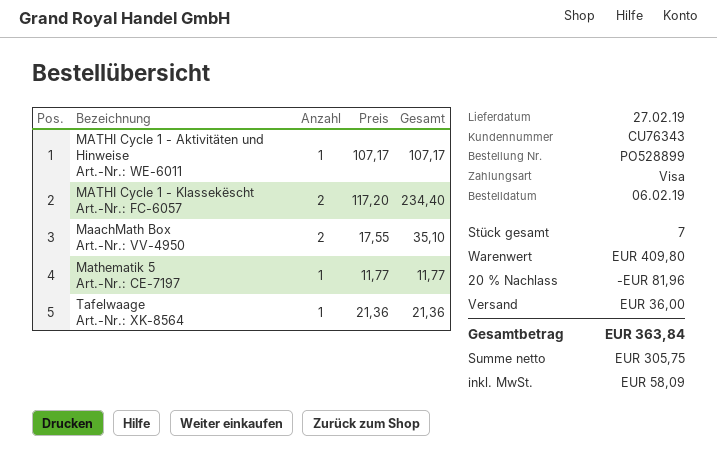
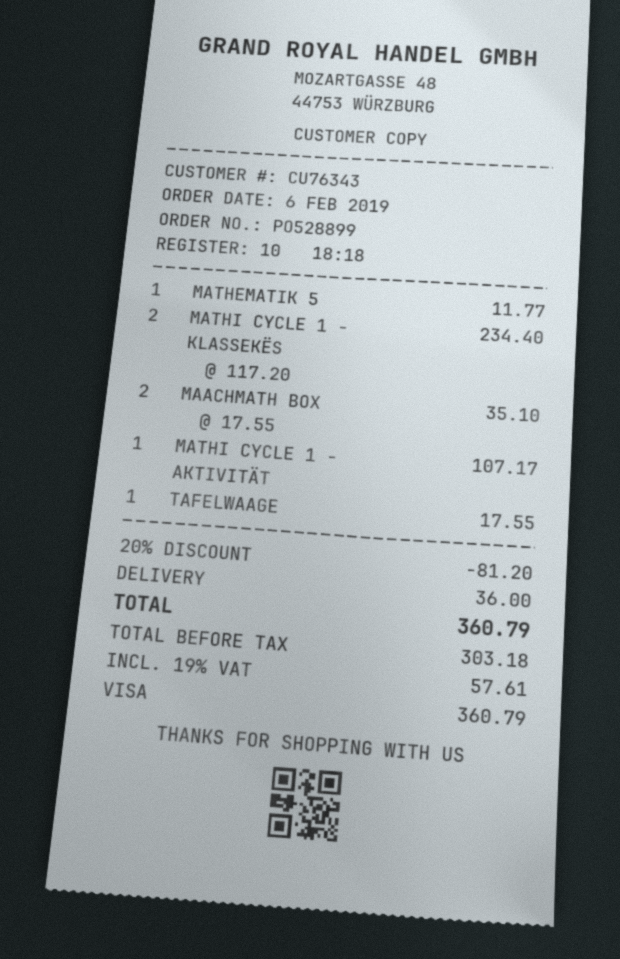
Tafelwaage: 1 x 21.36 = 21.36 -> 1 x 17.55 = 17.55
discount: 20% = 81.96 -> 20% = 81.20
net: 305.75 -> 303.18
tax: 58.09 -> 57.61
total: 363.84 -> 360.79

